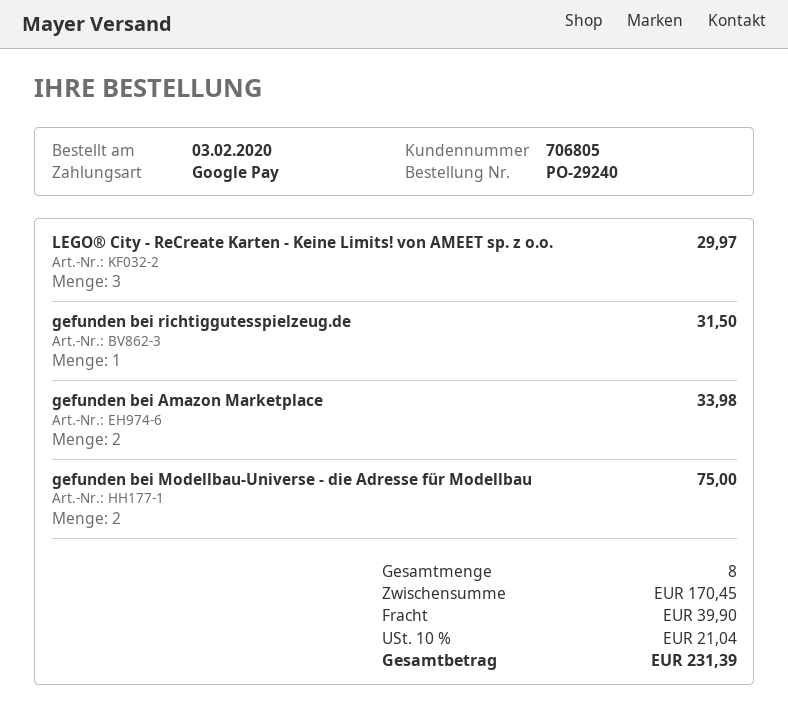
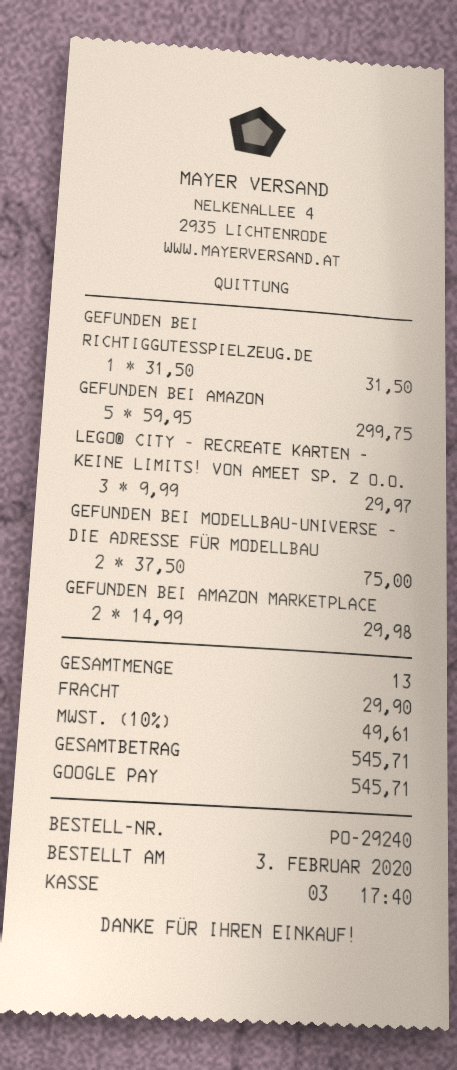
gefunden bei Amazon Marketplace: 2 for 33.98 -> 2 for 29.98
GEFUNDEN BEI AMAZON: none -> 5 for 299.75
total quantity: 8 -> 13
shipping: 39.90 -> 29.90
tax: 10% = 21.04 -> 10% = 49.61
total: 231.39 -> 545.71

